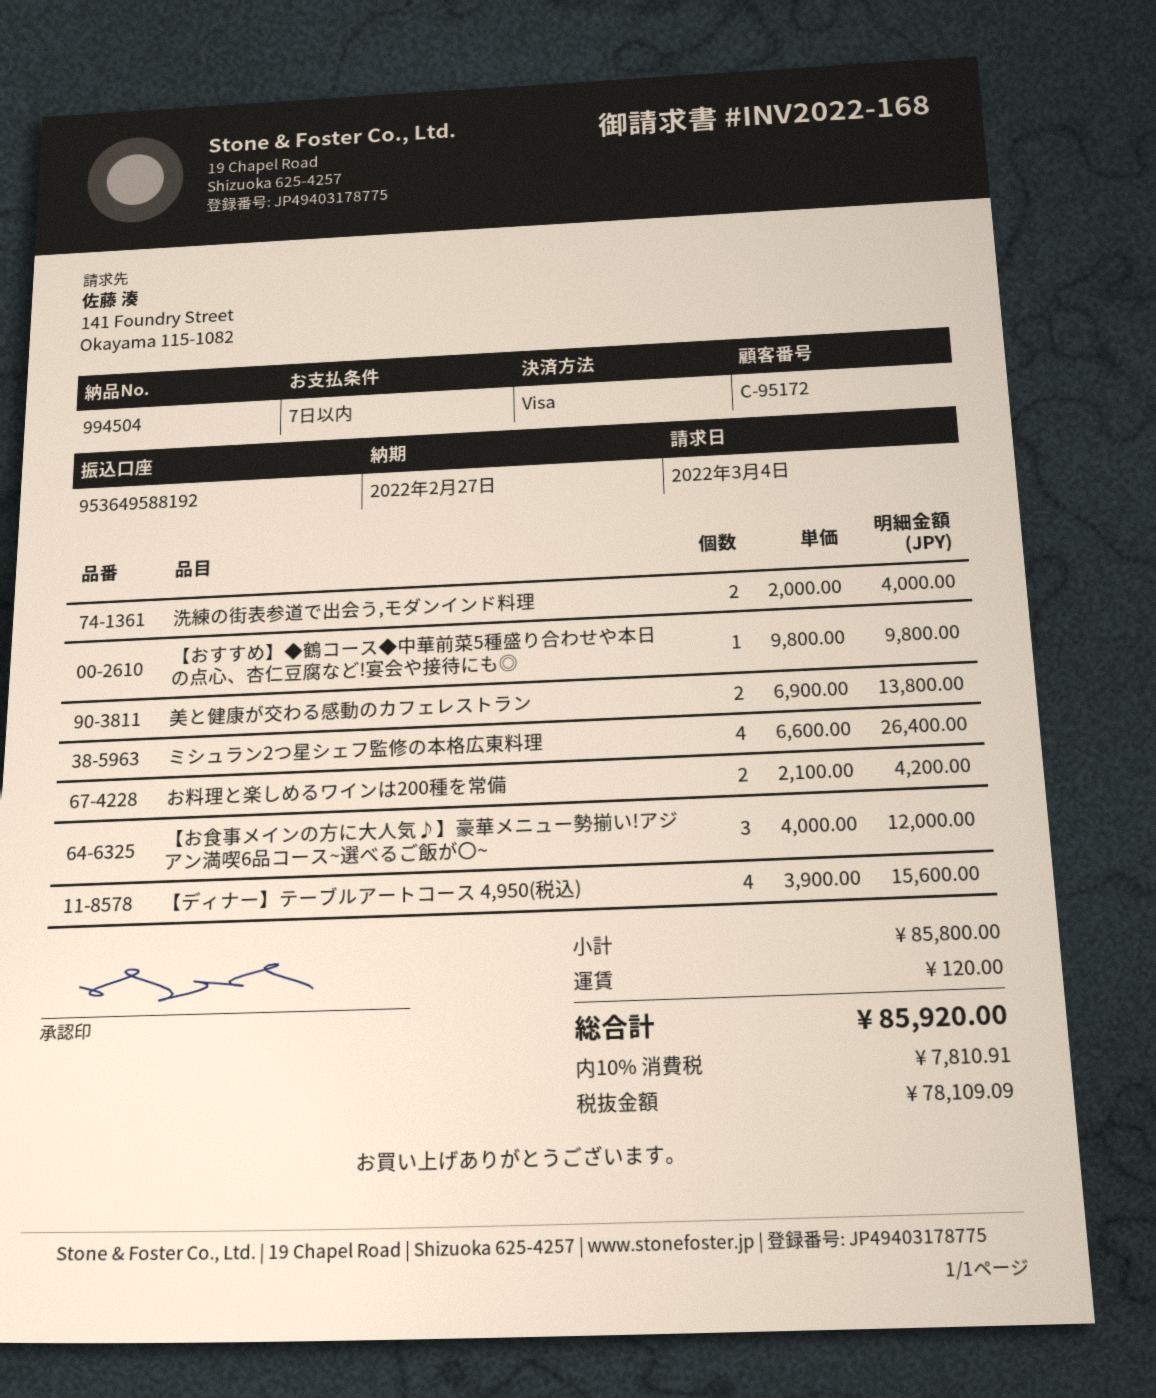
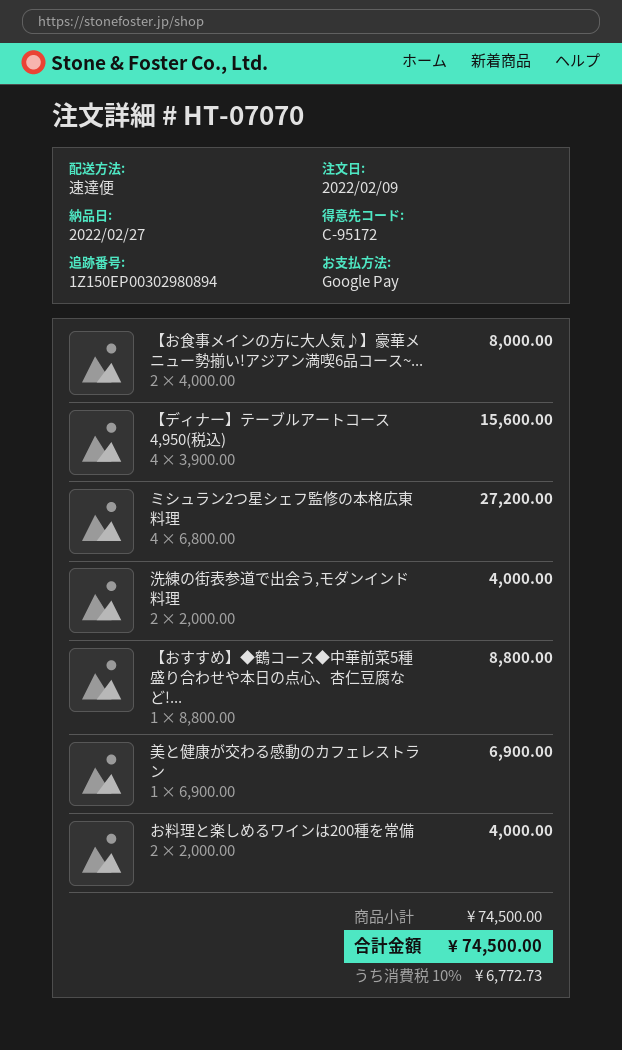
payment method: Visa -> Google Pay
【おすすめ】◆鶴コース◆中華前菜5種盛り合わせや本日の点心、杏仁豆腐など!宴会や接待にも◎: 1 x 9800.00 = 9800.00 -> 1 x 8800.00 = 8800.00
美と健康が交わる感動のカフェレストラン: 2 x 6900.00 = 13800.00 -> 1 x 6900.00 = 6900.00
ミシュラン2つ星シェフ監修の本格広東料理: 4 x 6600.00 = 26400.00 -> 4 x 6800.00 = 27200.00
お料理と楽しめるワインは200種を常備: 2 x 2100.00 = 4200.00 -> 2 x 2000.00 = 4000.00
【お食事メインの方に大人気♪】豪華メニュー勢揃い!アジアン満喫6品コース~選べるご飯が〇~: 3 x 4000.00 = 12000.00 -> 2 x 4000.00 = 8000.00
subtotal: 85800.00 -> 74500.00
shipping: 120.00 -> none
tax: 10% = 7810.91 -> 10% = 6772.73
total: 85920.00 -> 74500.00

